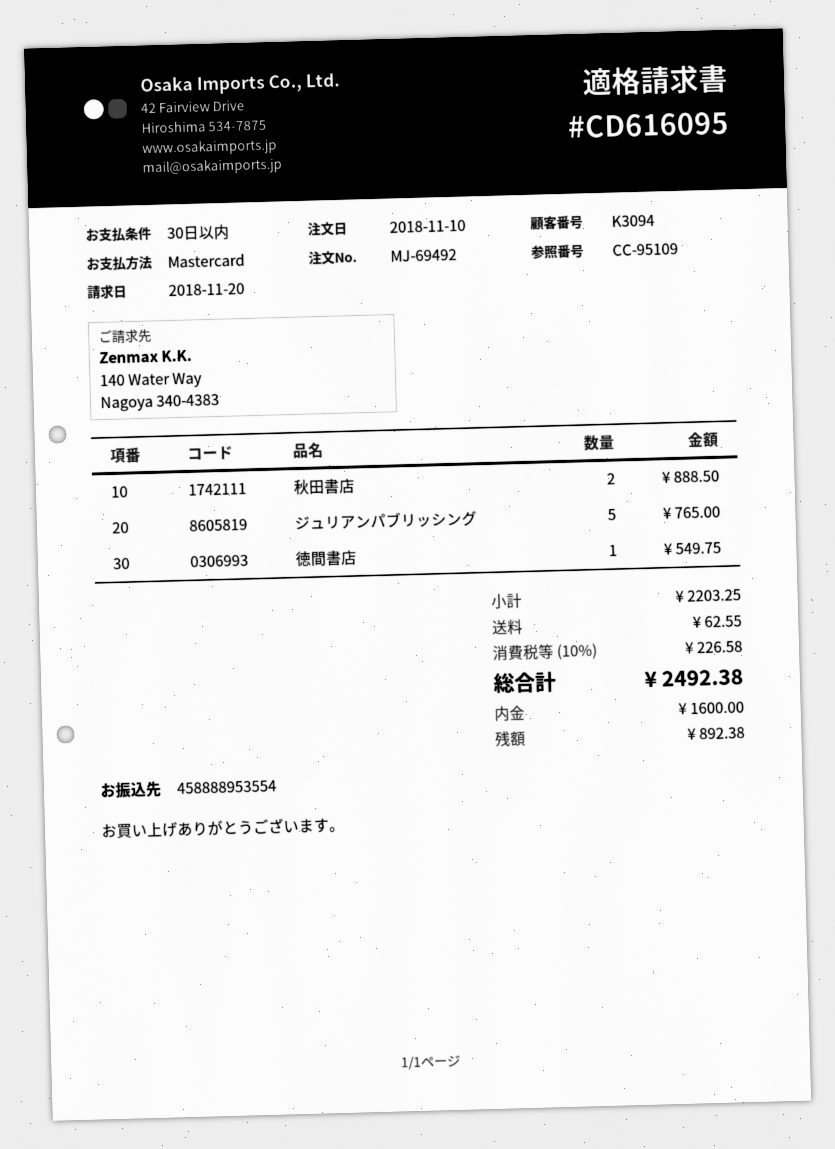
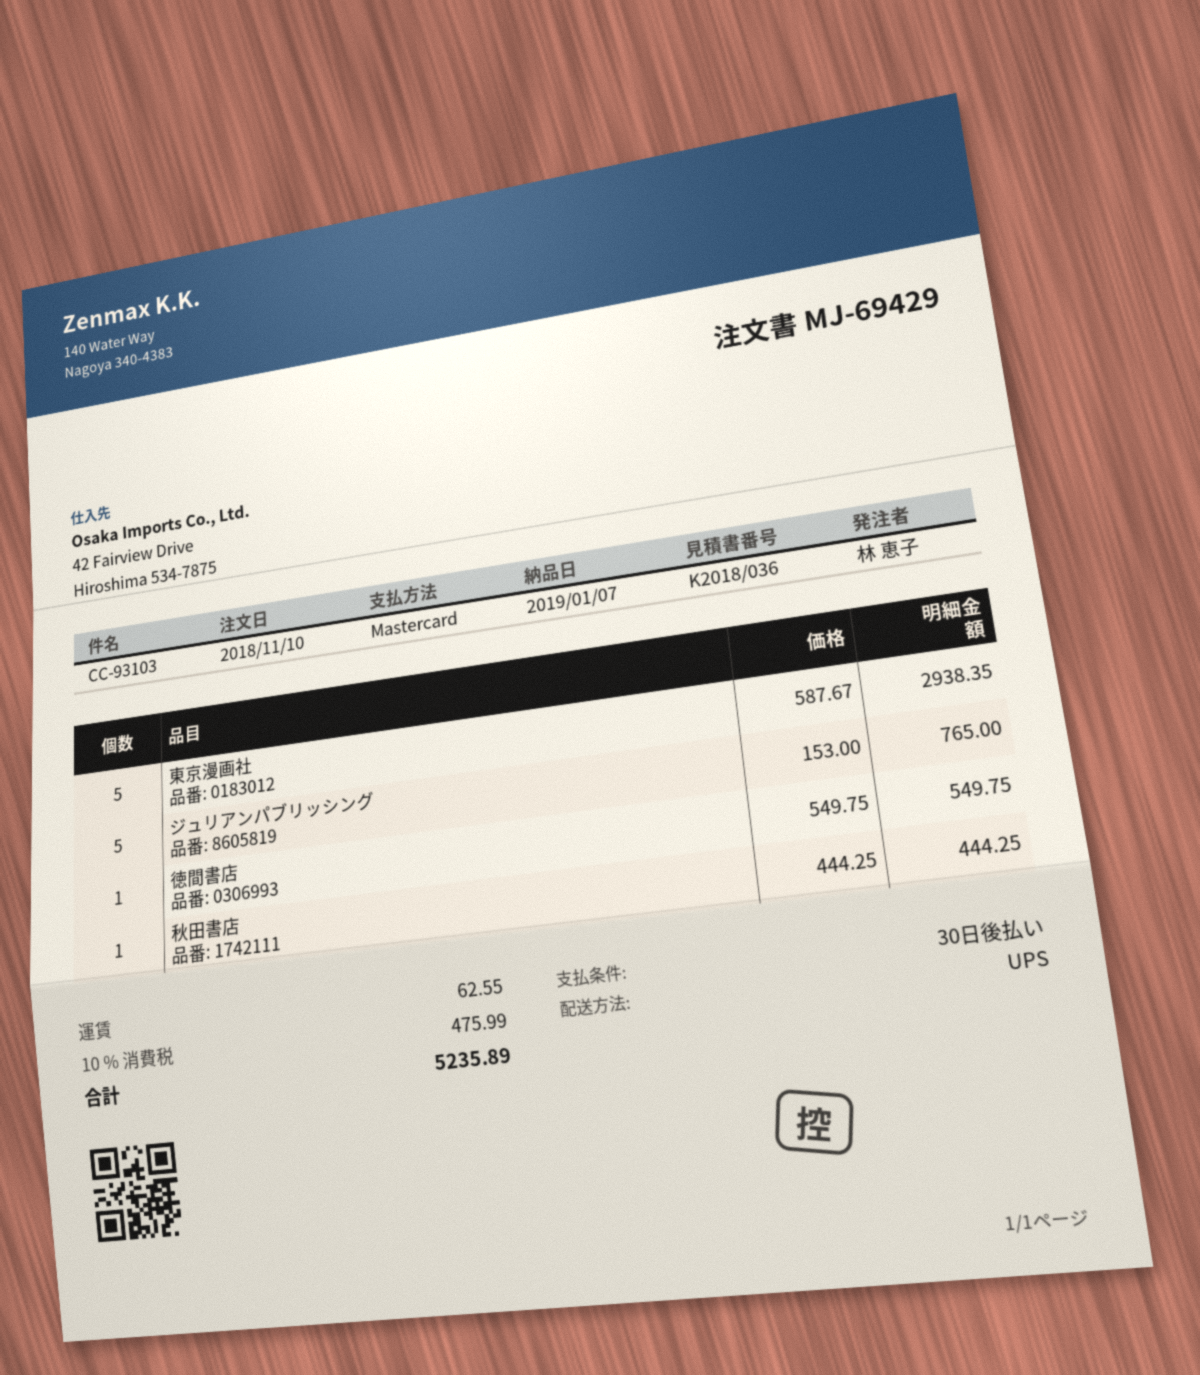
order number: MJ-69492 -> MJ-69429
reference: CC-95109 -> CC-93103
秋田書店: 2 for 888.50 -> 1 for 444.25
東京漫画社: none -> 5 for 2938.35
tax: 10% = 226.58 -> 10% = 475.99
total: 2492.38 -> 5235.89

